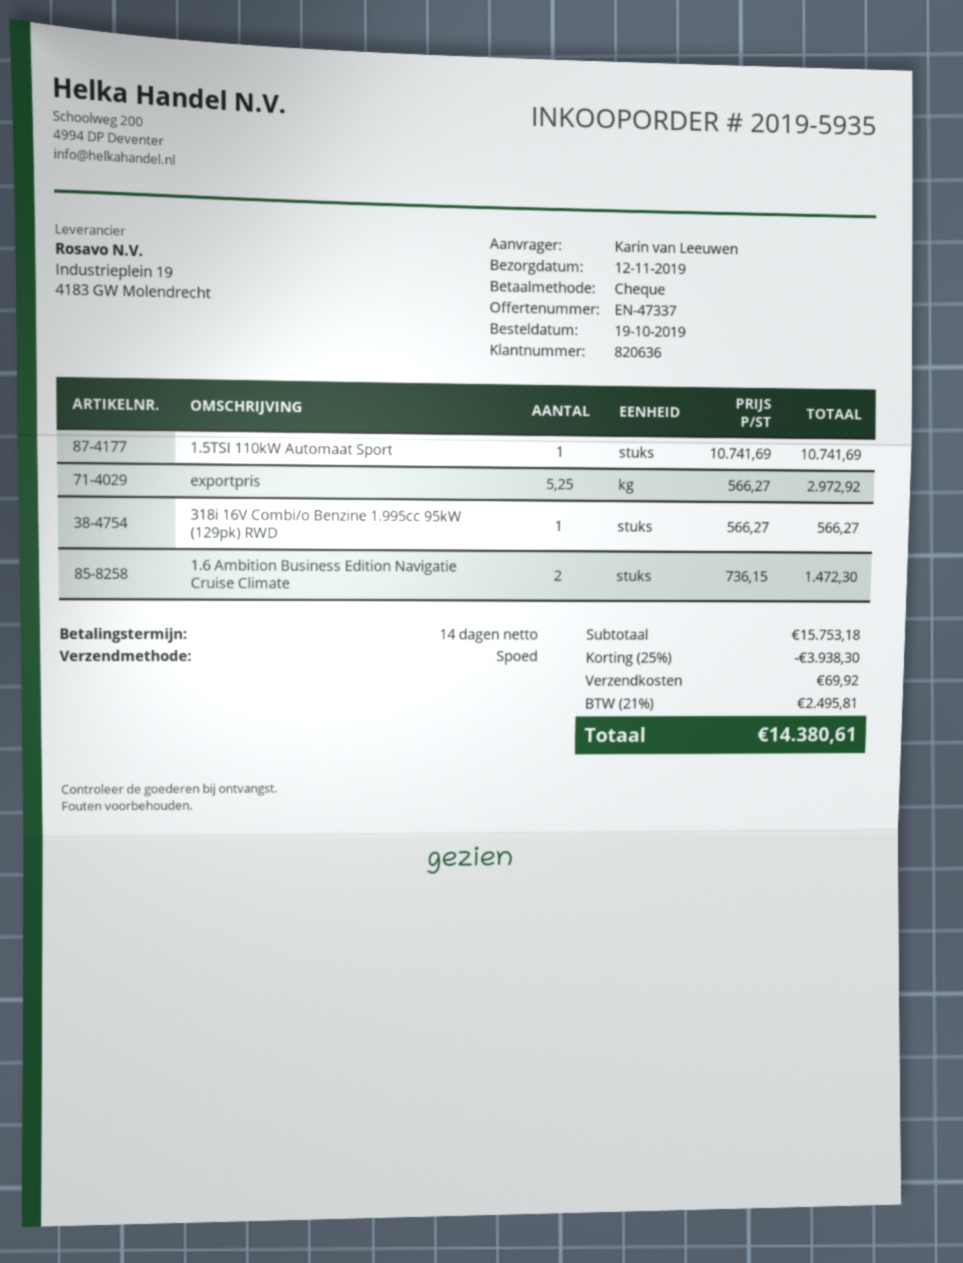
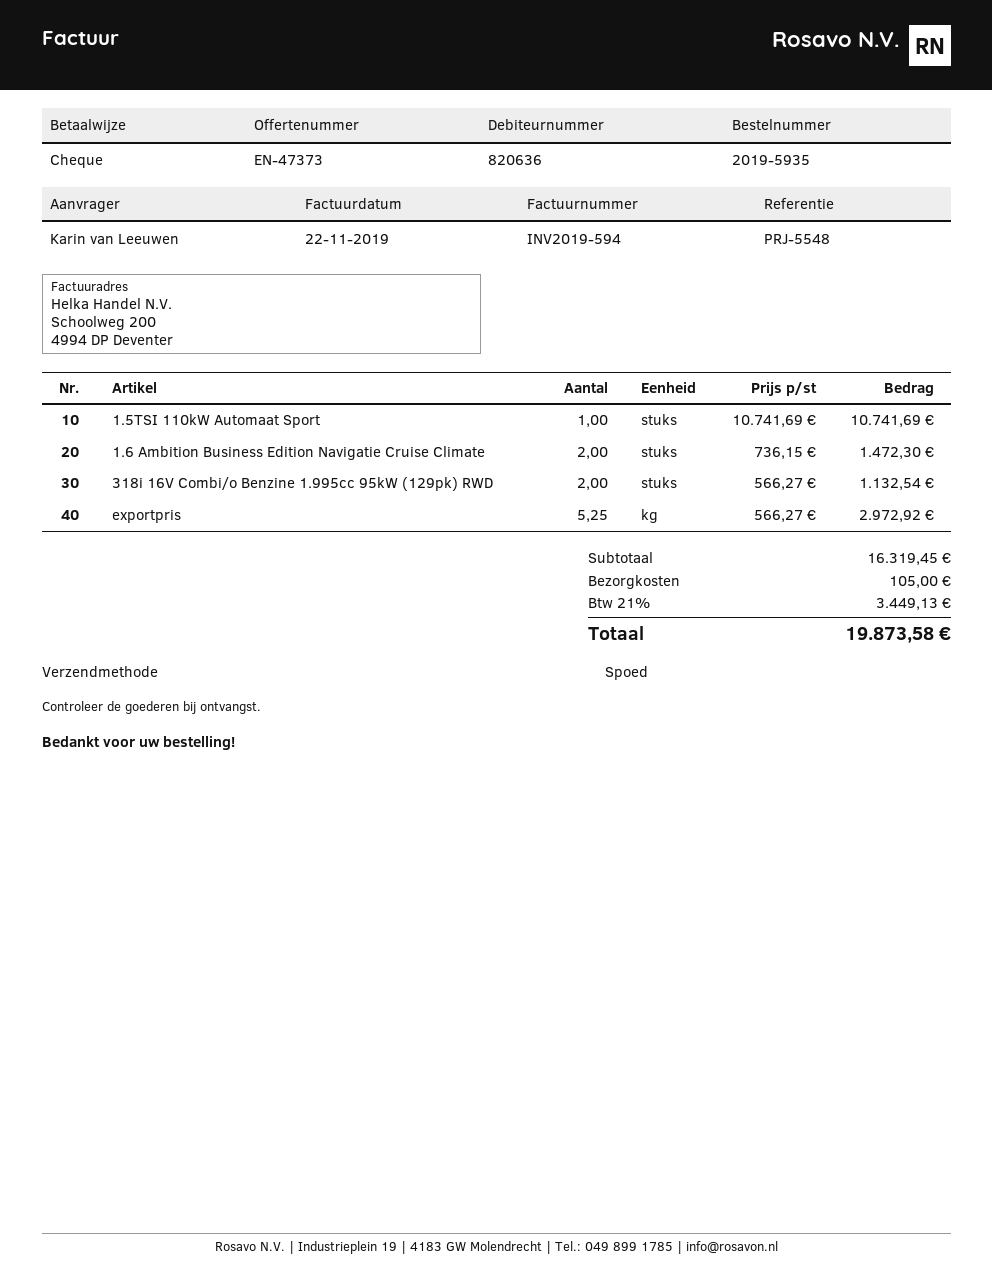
quote number: EN-47337 -> EN-47373
318i 16V Combi/o Benzine 1.995cc 95kW (129pk) RWD: 1 x 566.27 = 566.27 -> 2 x 566.27 = 1132.54
subtotal: 15753.18 -> 16319.45
discount: 25% = 3938.30 -> none
shipping: 69.92 -> 105.00
tax: 21% = 2495.81 -> 21% = 3449.13
total: 14380.61 -> 19873.58

